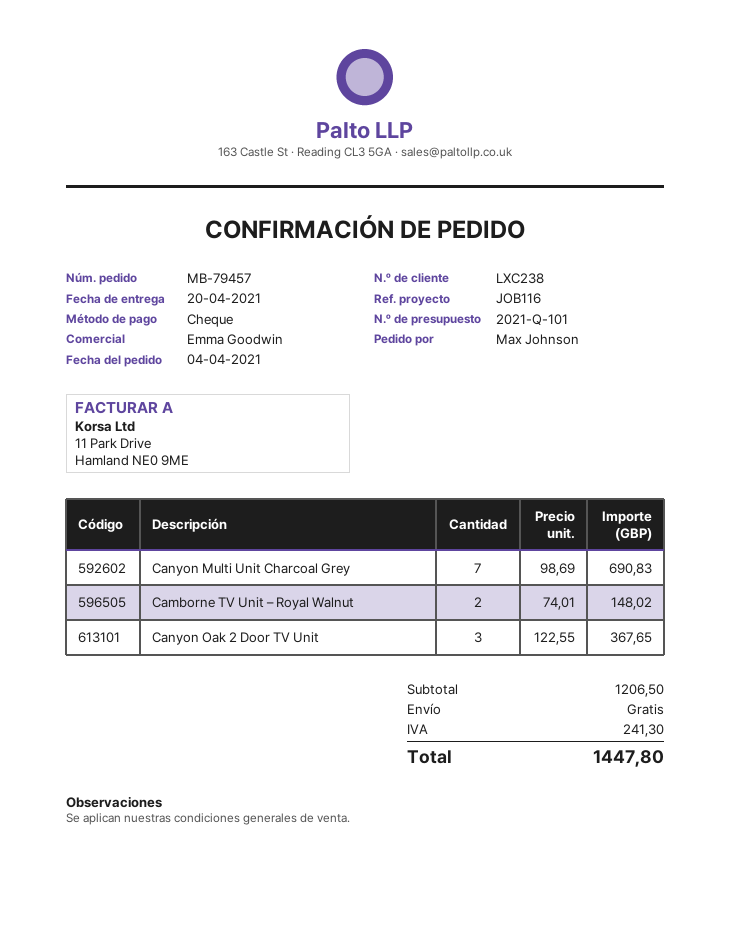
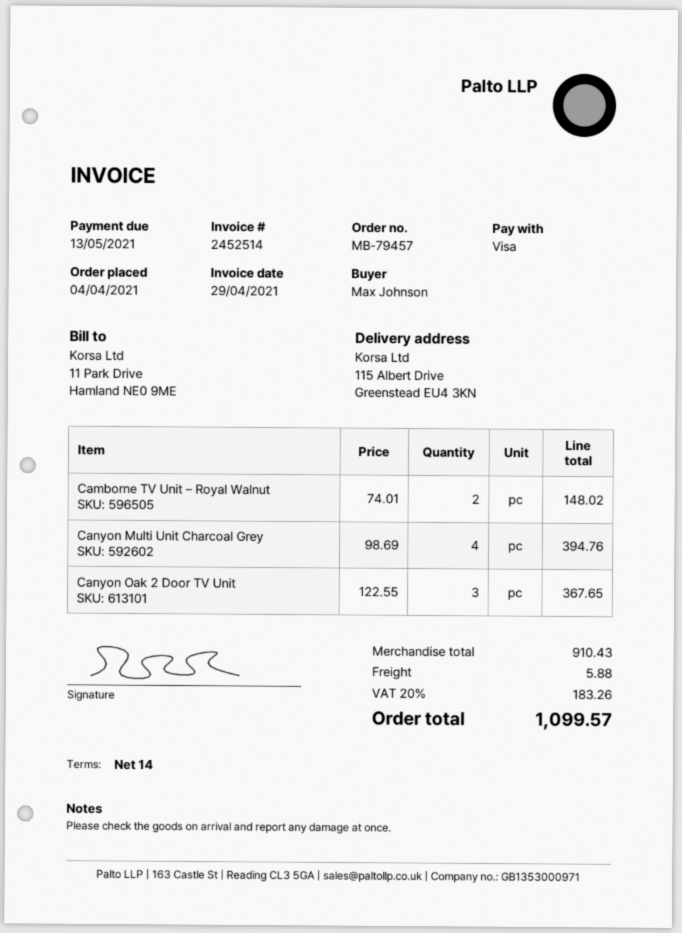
payment method: cheque -> Visa
Canyon Multi Unit Charcoal Grey: 7 x 98.69 = 690.83 -> 4 x 98.69 = 394.76
subtotal: 1206.50 -> 910.43
shipping: 0.00 -> 5.88
tax: 241.30 -> 183.26
total: 1447.80 -> 1099.57

